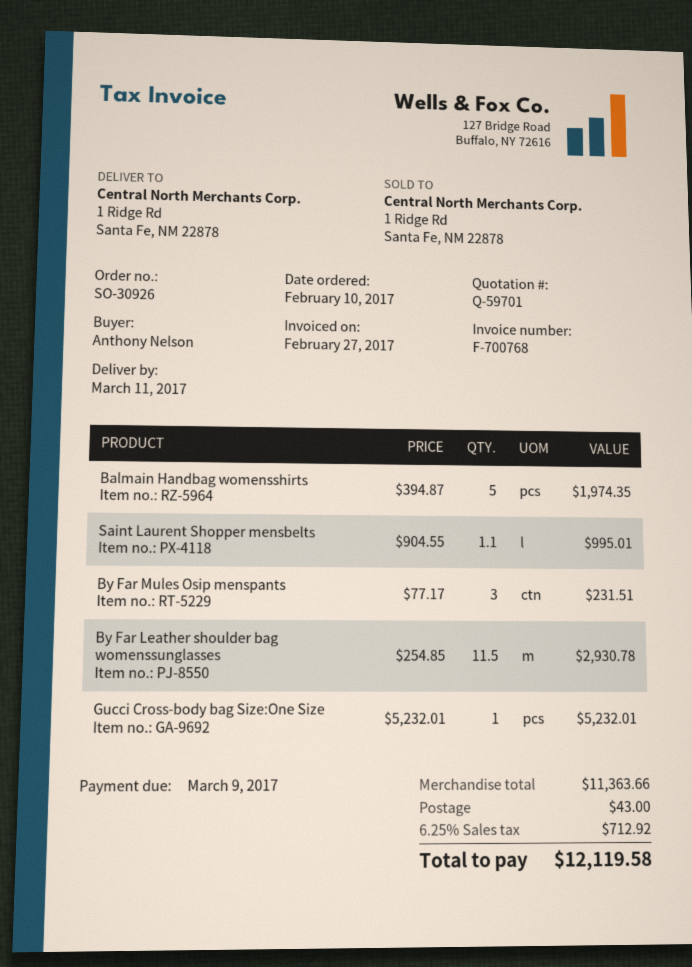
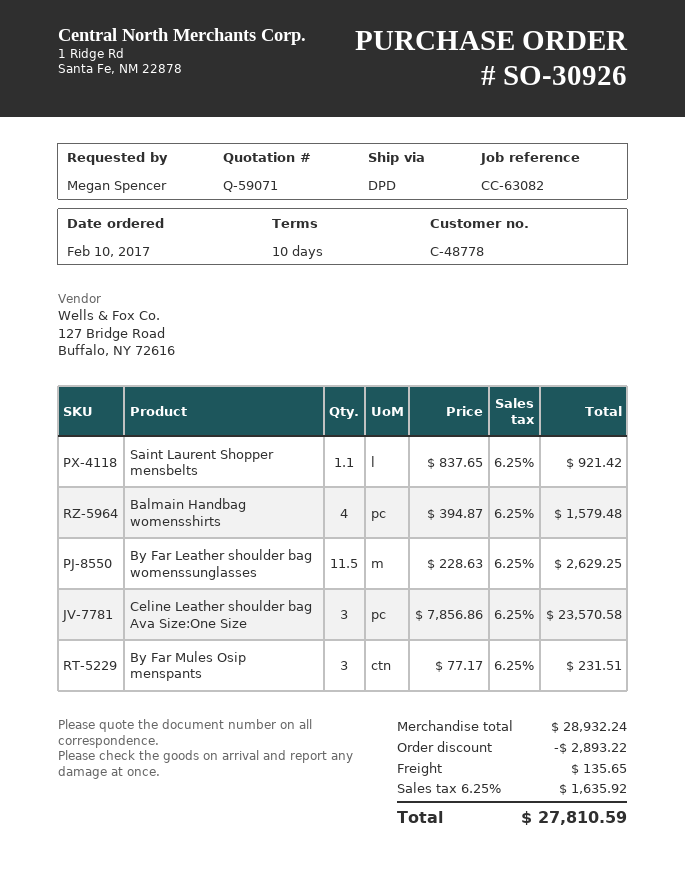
quote number: Q-59701 -> Q-59071
ordered by: Anthony Nelson -> Megan Spencer
Balmain Handbag womensshirts: 5 x 394.87 = 1974.35 -> 4 x 394.87 = 1579.48
Saint Laurent Shopper mensbelts: 1.1 x 904.55 = 995.01 -> 1.1 x 837.65 = 921.42
By Far Leather shoulder bag womenssunglasses: 11.5 x 254.85 = 2930.78 -> 11.5 x 228.63 = 2629.25
Gucci Cross-body bag Size:One Size: 1 x 5232.01 = 5232.01 -> none
Celine Leather shoulder bag Ava Size:One Size: none -> 3 x 7856.86 = 23570.58
subtotal: 11363.66 -> 28932.24
discount: none -> 2893.22
shipping: 43.00 -> 135.65
tax: 6.25% = 712.92 -> 6.25% = 1635.92
total: 12119.58 -> 27810.59

